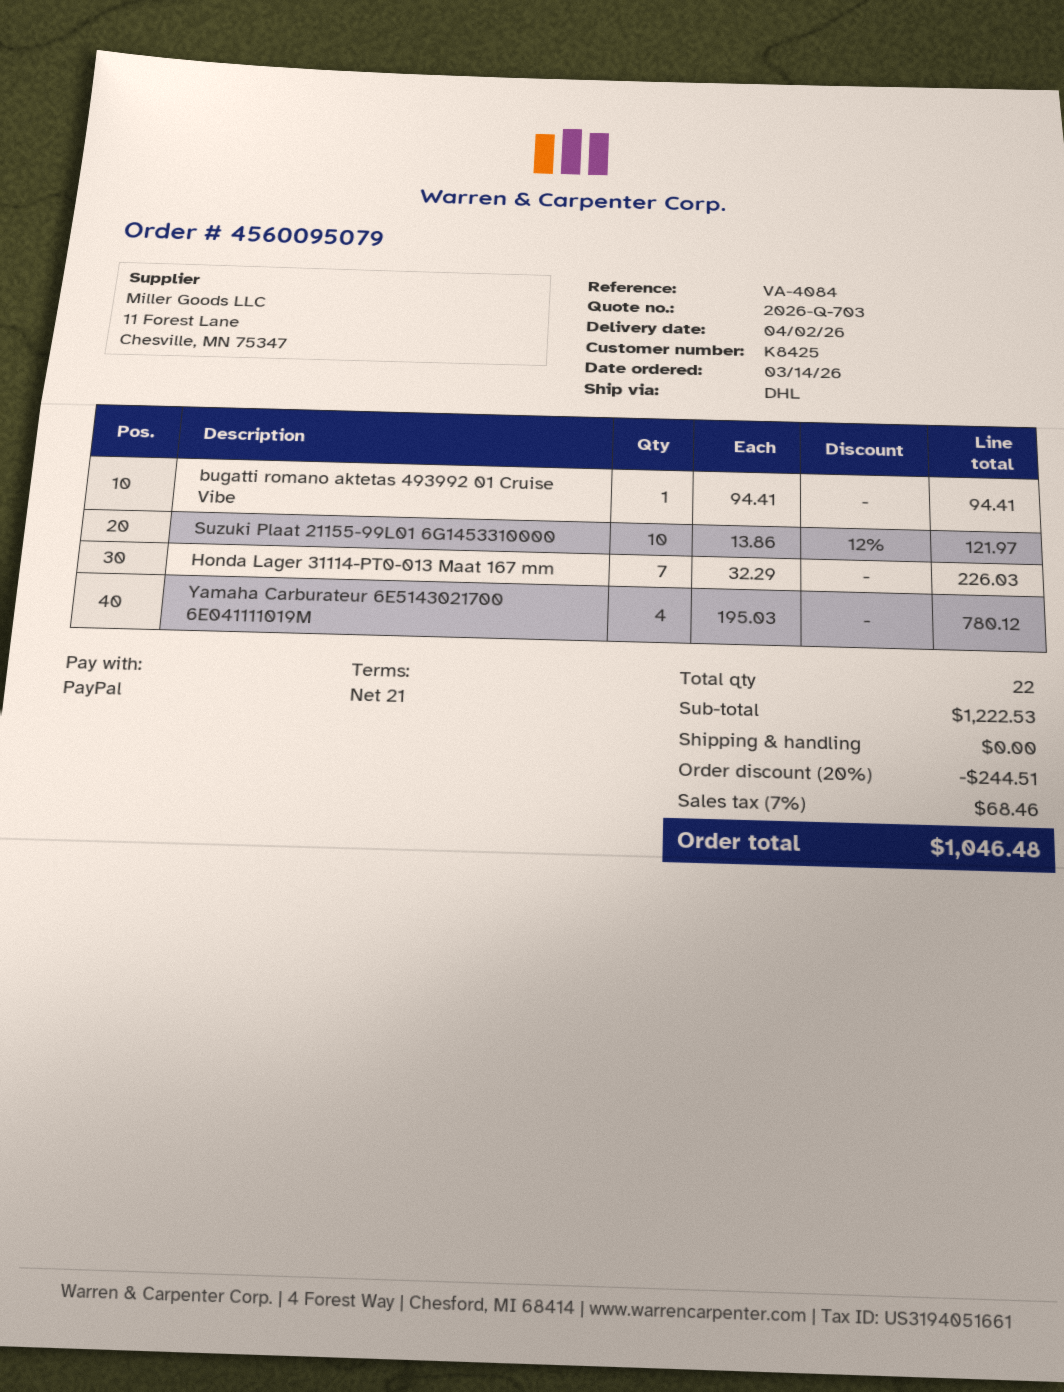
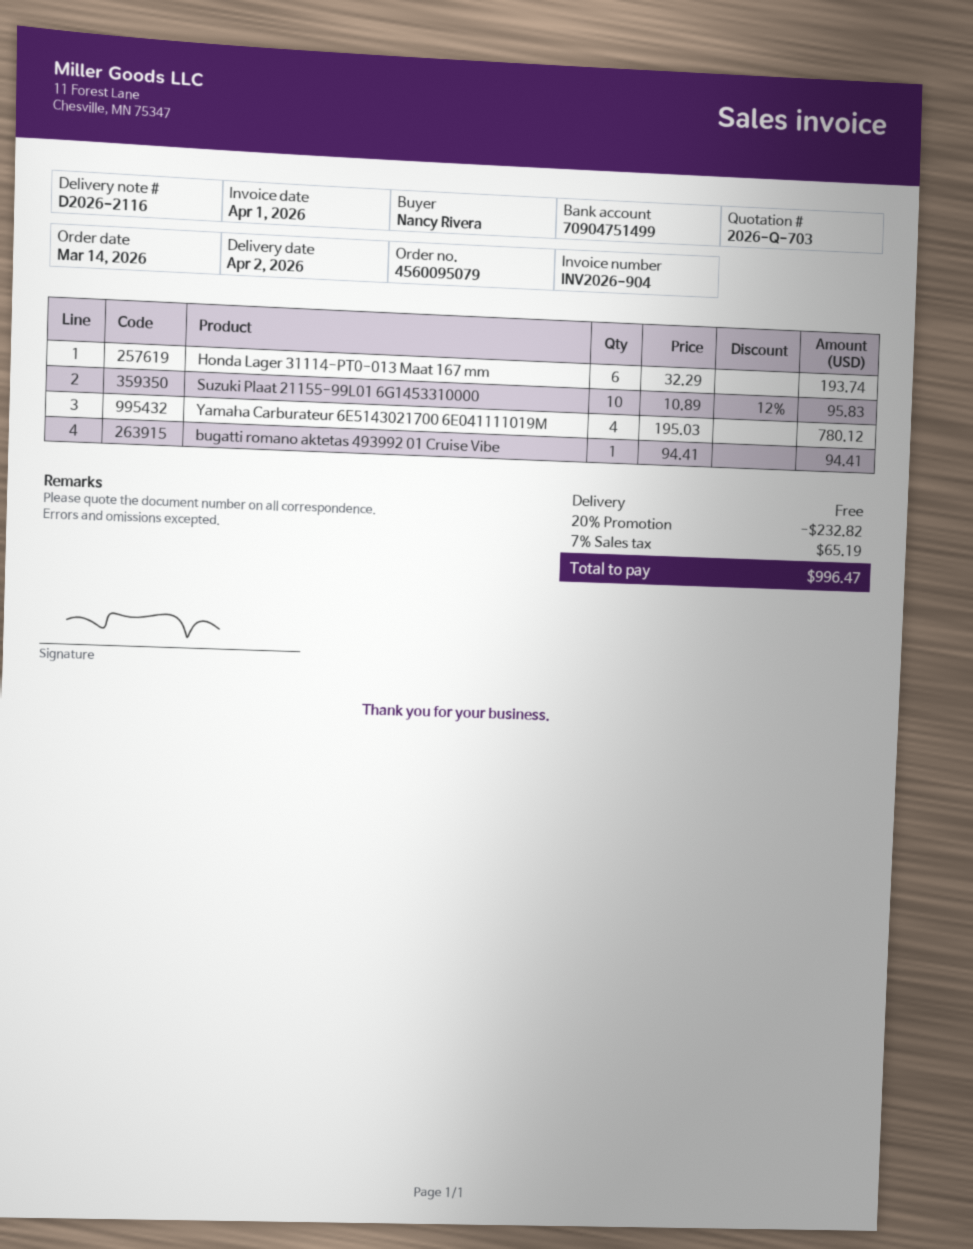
Suzuki Plaat 21155-99L01 6G1453310000: 10 x 13.86 - 12% = 121.97 -> 10 x 10.89 - 12% = 95.83
Honda Lager 31114-PT0-013 Maat 167 mm: 7 x 32.29 = 226.03 -> 6 x 32.29 = 193.74
discount: 20% = 244.51 -> 20% = 232.82
tax: 7% = 68.46 -> 7% = 65.19
total: 1046.48 -> 996.47

